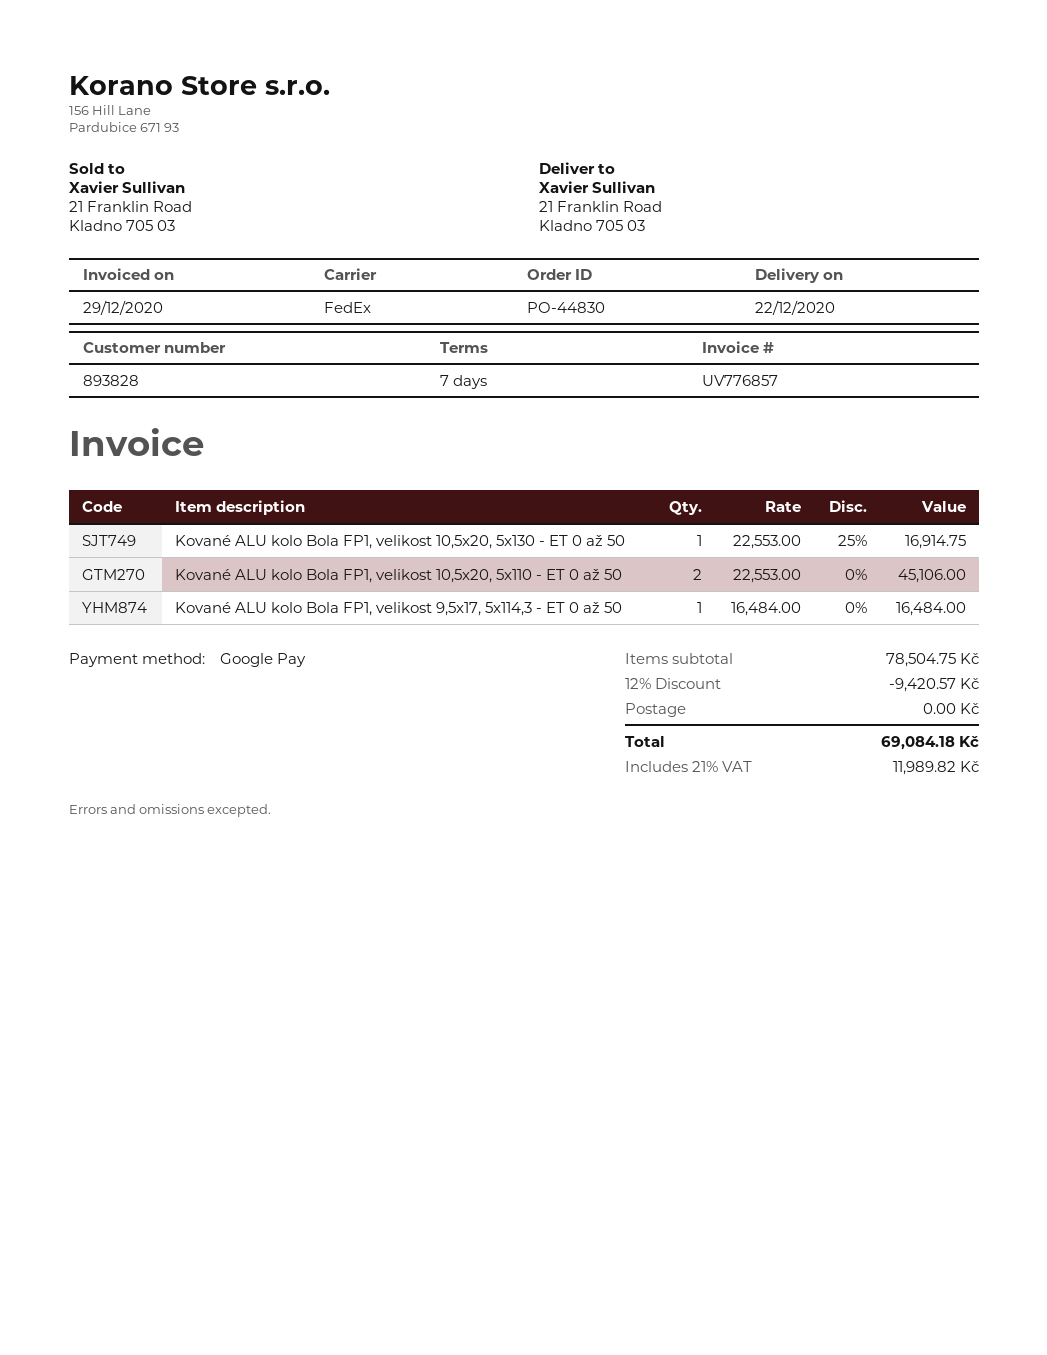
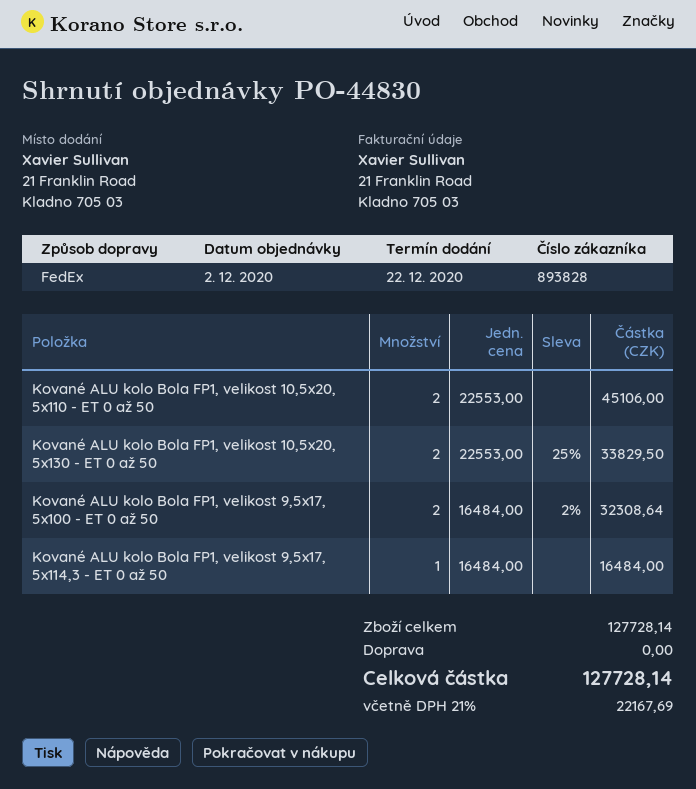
Kované ALU kolo Bola FP1, velikost 10,5x20, 5x130 - ET 0 až 50: 1 x 22553.00 - 25% = 16914.75 -> 2 x 22553.00 - 25% = 33829.50
Kované ALU kolo Bola FP1, velikost 9,5x17, 5x100 - ET 0 až 50: none -> 2 x 16484.00 - 2% = 32308.64
subtotal: 78504.75 -> 127728.14
discount: 12% = 9420.57 -> none
tax: 21% = 11989.82 -> 21% = 22167.69
total: 69084.18 -> 127728.14

